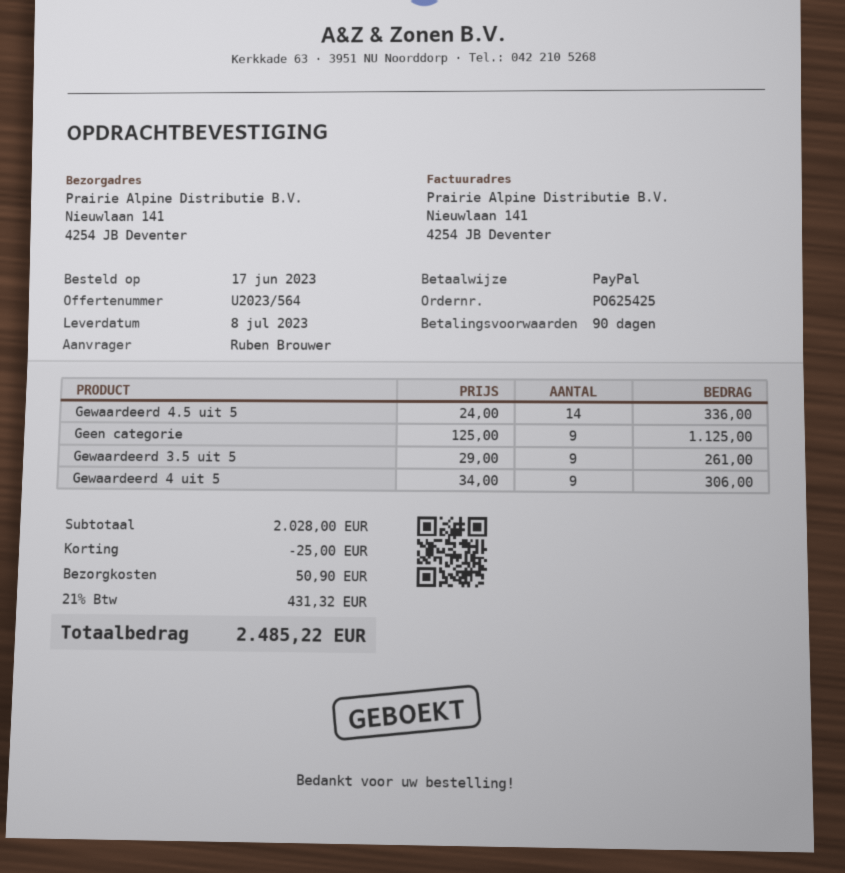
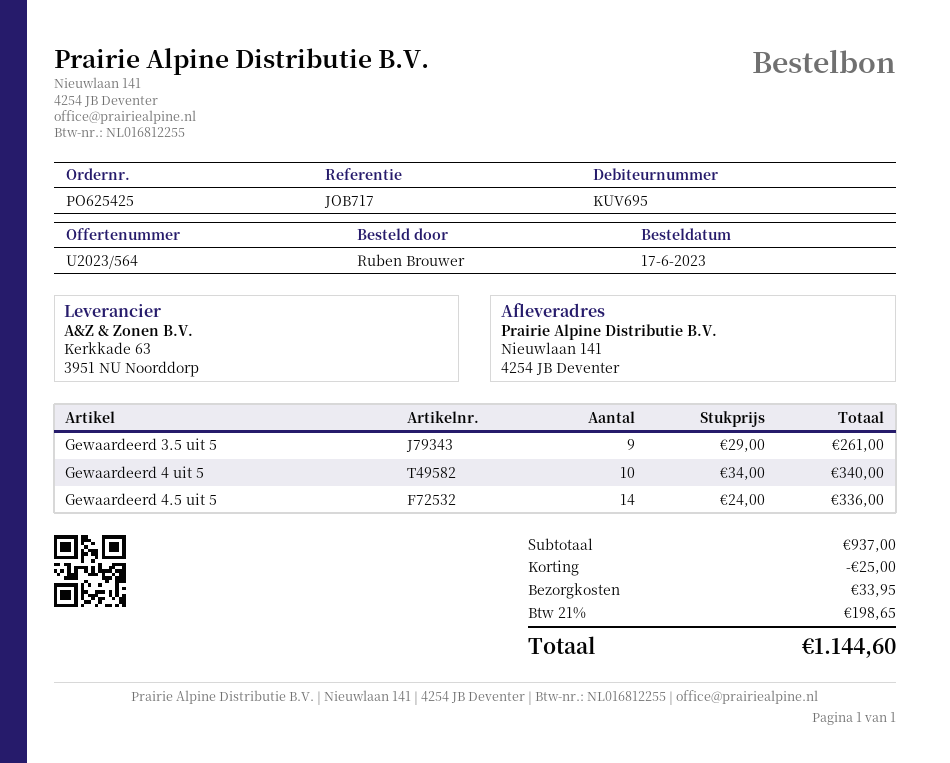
Geen categorie: 9 x 125.00 = 1125.00 -> none
Gewaardeerd 4 uit 5: 9 x 34.00 = 306.00 -> 10 x 34.00 = 340.00
subtotal: 2028.00 -> 937.00
shipping: 50.90 -> 33.95
tax: 21% = 431.32 -> 21% = 198.65
total: 2485.22 -> 1144.60

